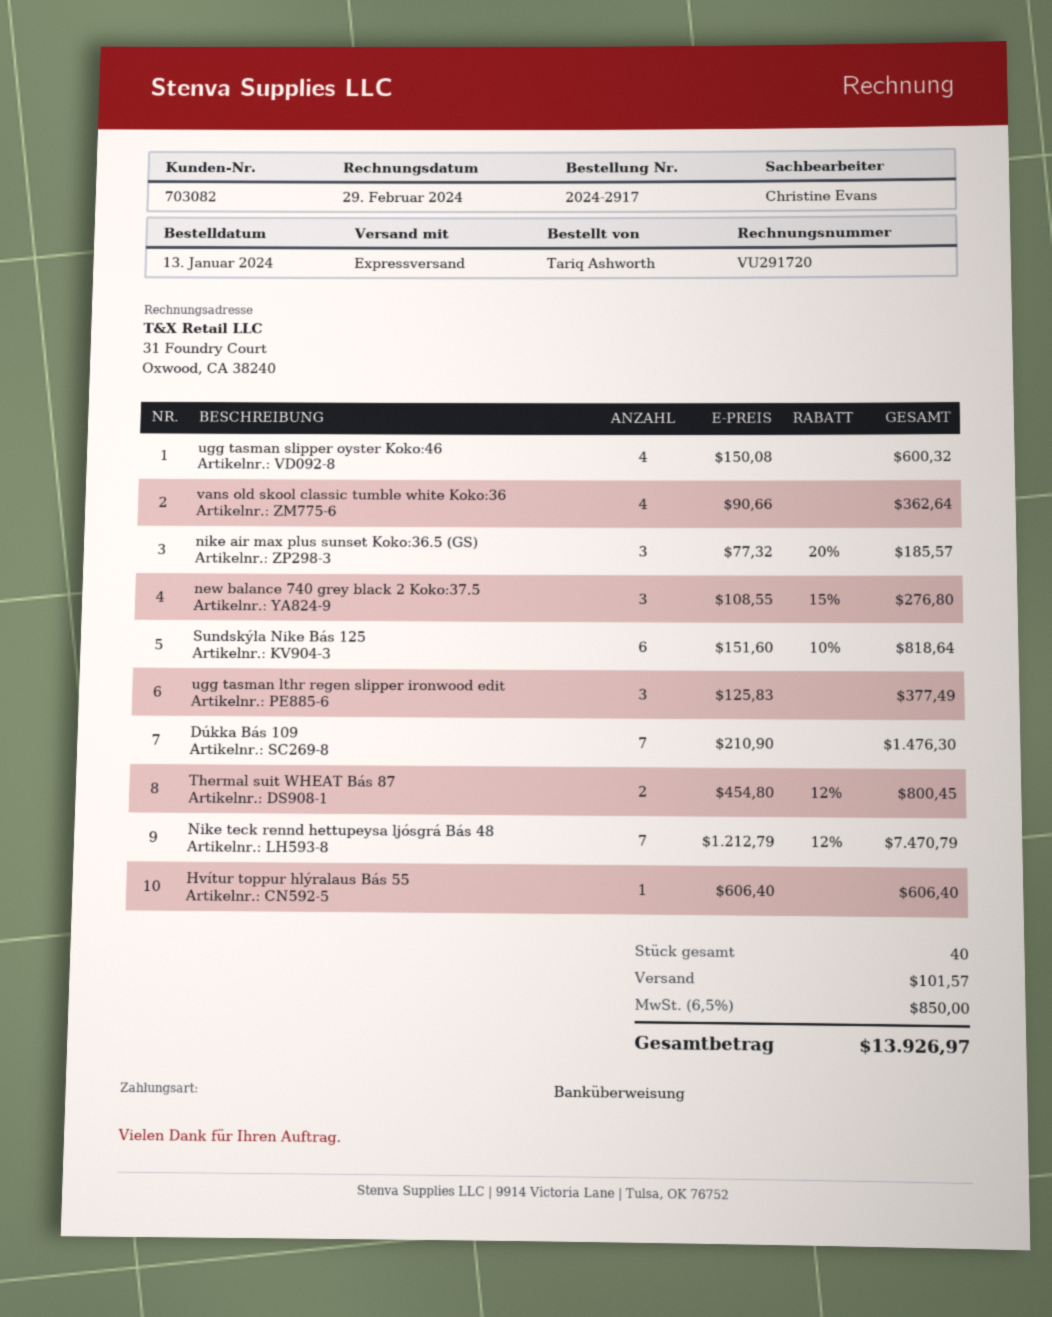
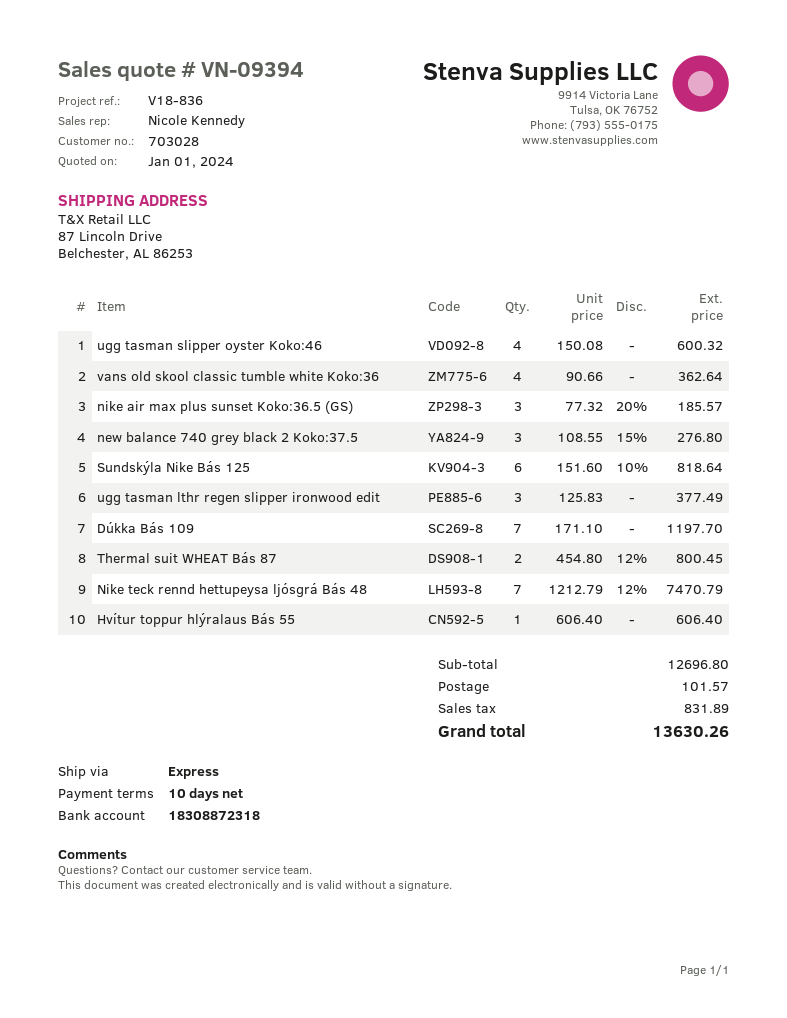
customer number: 703082 -> 703028
sales rep: Christine Evans -> Nicole Kennedy
Dúkka Bás 109: 7 x 210.90 = 1476.30 -> 7 x 171.10 = 1197.70
tax: 850.00 -> 831.89
total: 13926.97 -> 13630.26

